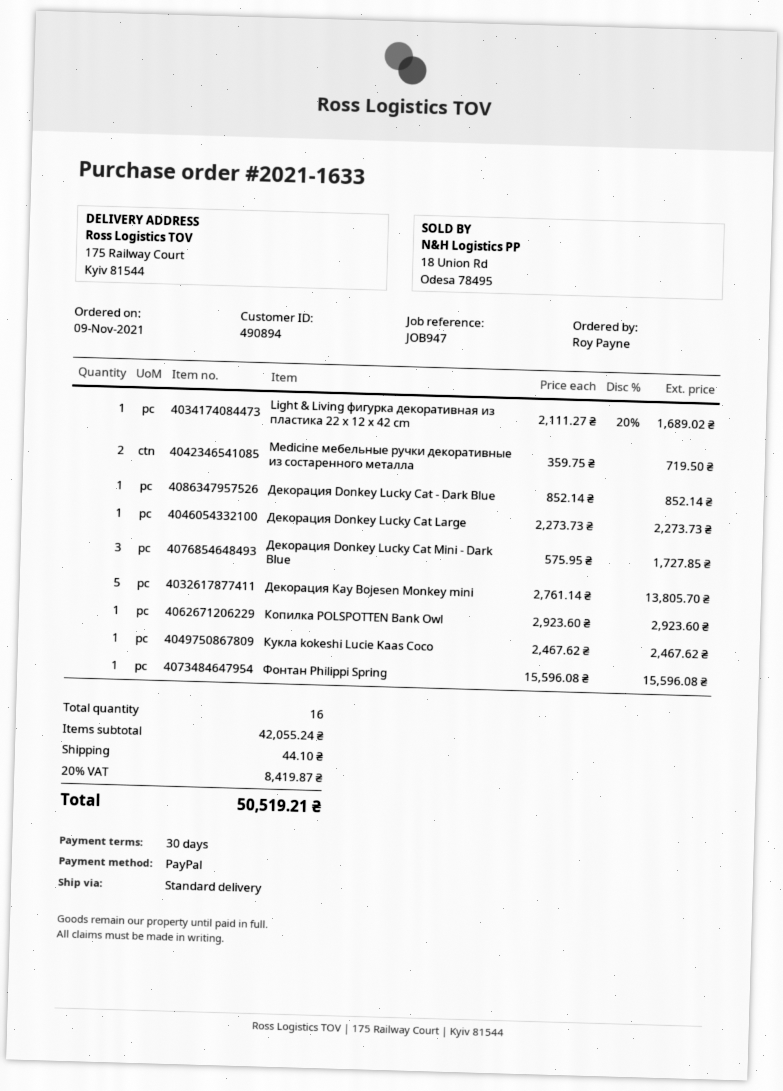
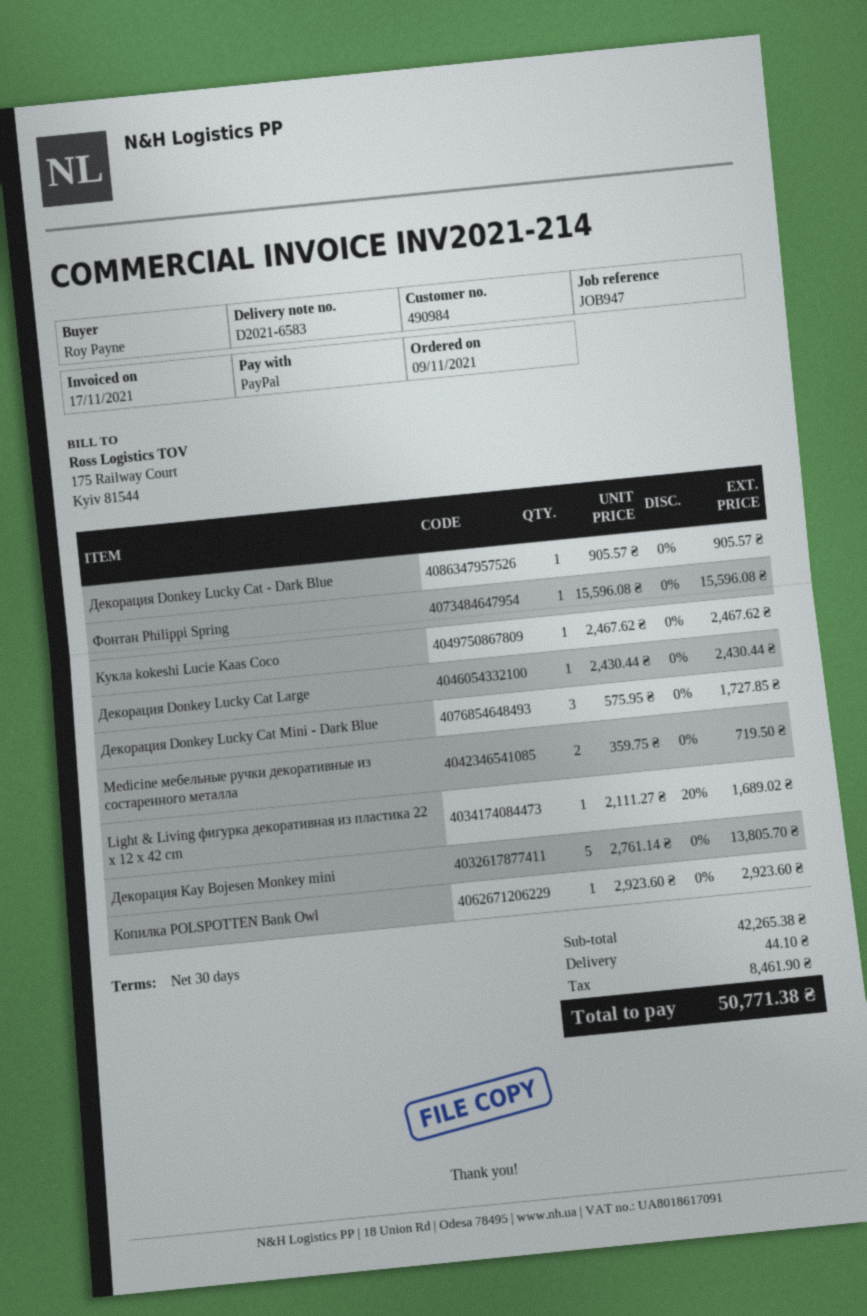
customer number: 490894 -> 490984
Декорация Donkey Lucky Cat - Dark Blue: 1 x 852.14 = 852.14 -> 1 x 905.57 = 905.57
Декорация Donkey Lucky Cat Large: 1 x 2273.73 = 2273.73 -> 1 x 2430.44 = 2430.44
subtotal: 42055.24 -> 42265.38
tax: 8419.87 -> 8461.90
total: 50519.21 -> 50771.38

